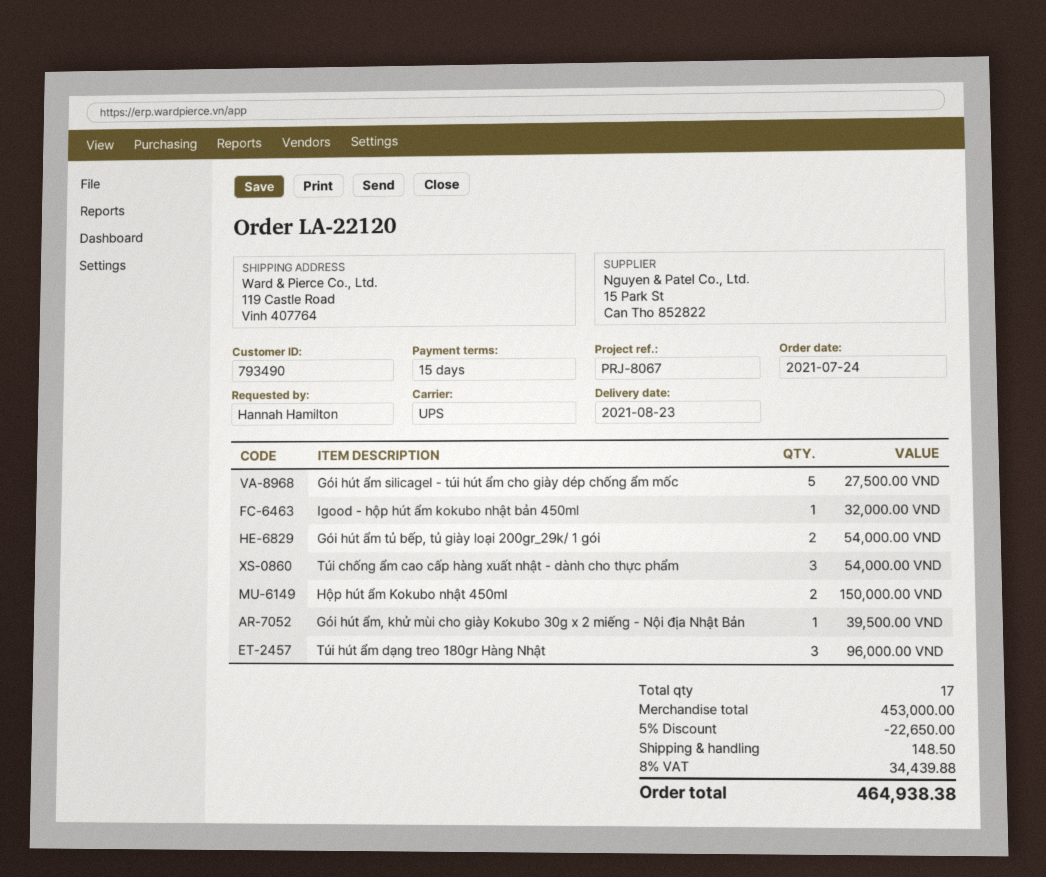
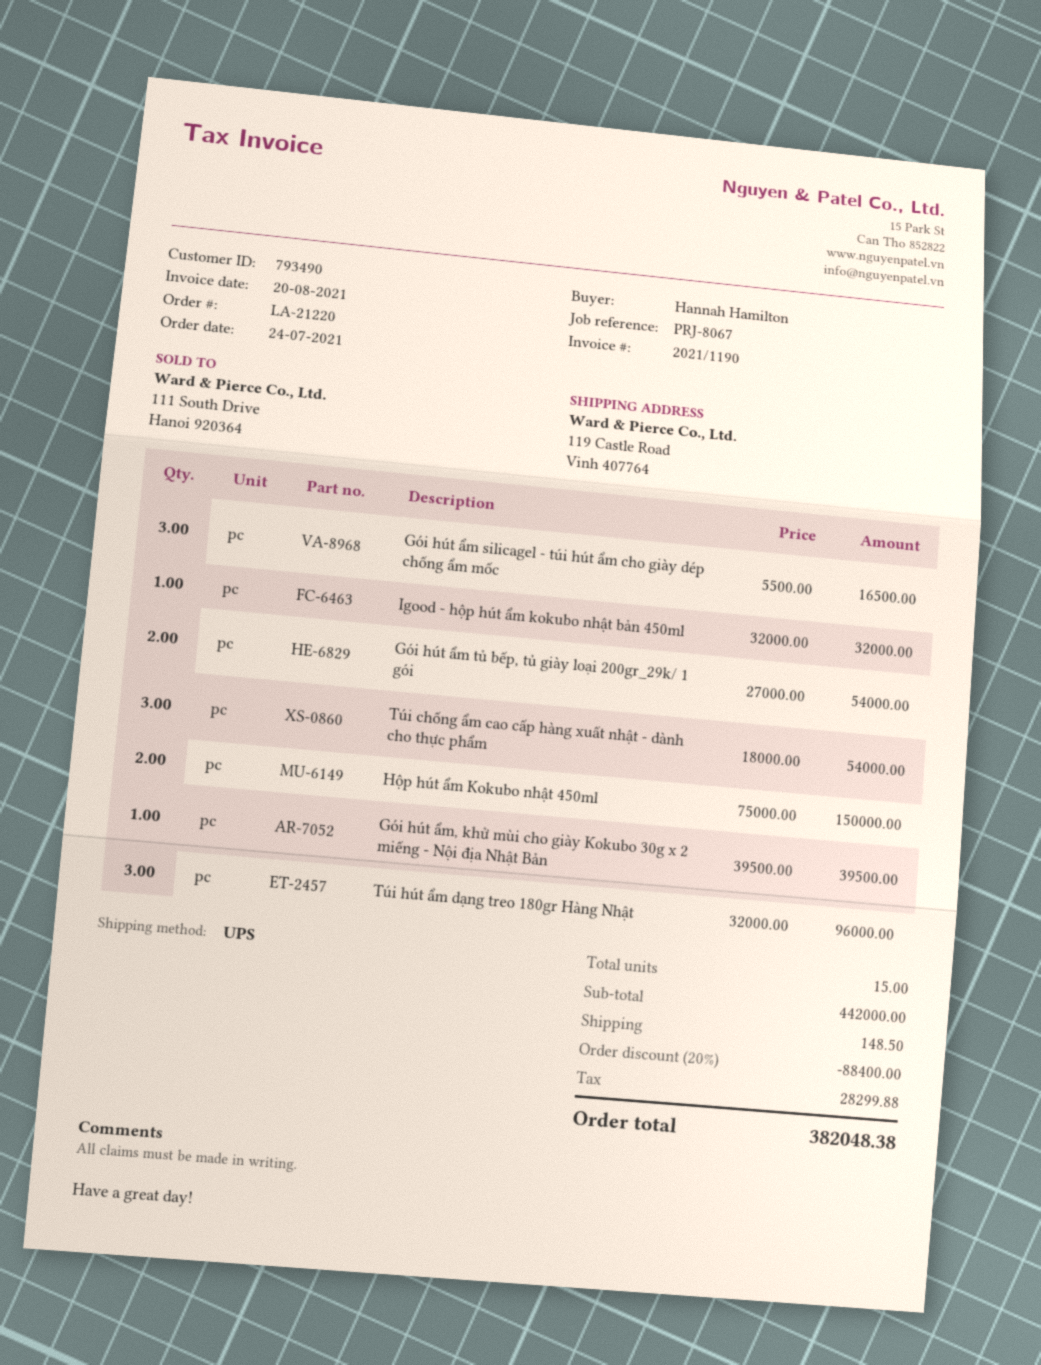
order number: LA-22120 -> LA-21220
Gói hút ẩm silicagel - túi hút ẩm cho giày dép chống ẩm mốc: 5 for 27500.00 -> 3 for 16500.00
total quantity: 17 -> 15
subtotal: 453000.00 -> 442000.00
discount: 5% = 22650.00 -> 20% = 88400.00
tax: 34439.88 -> 28299.88
total: 464938.38 -> 382048.38

